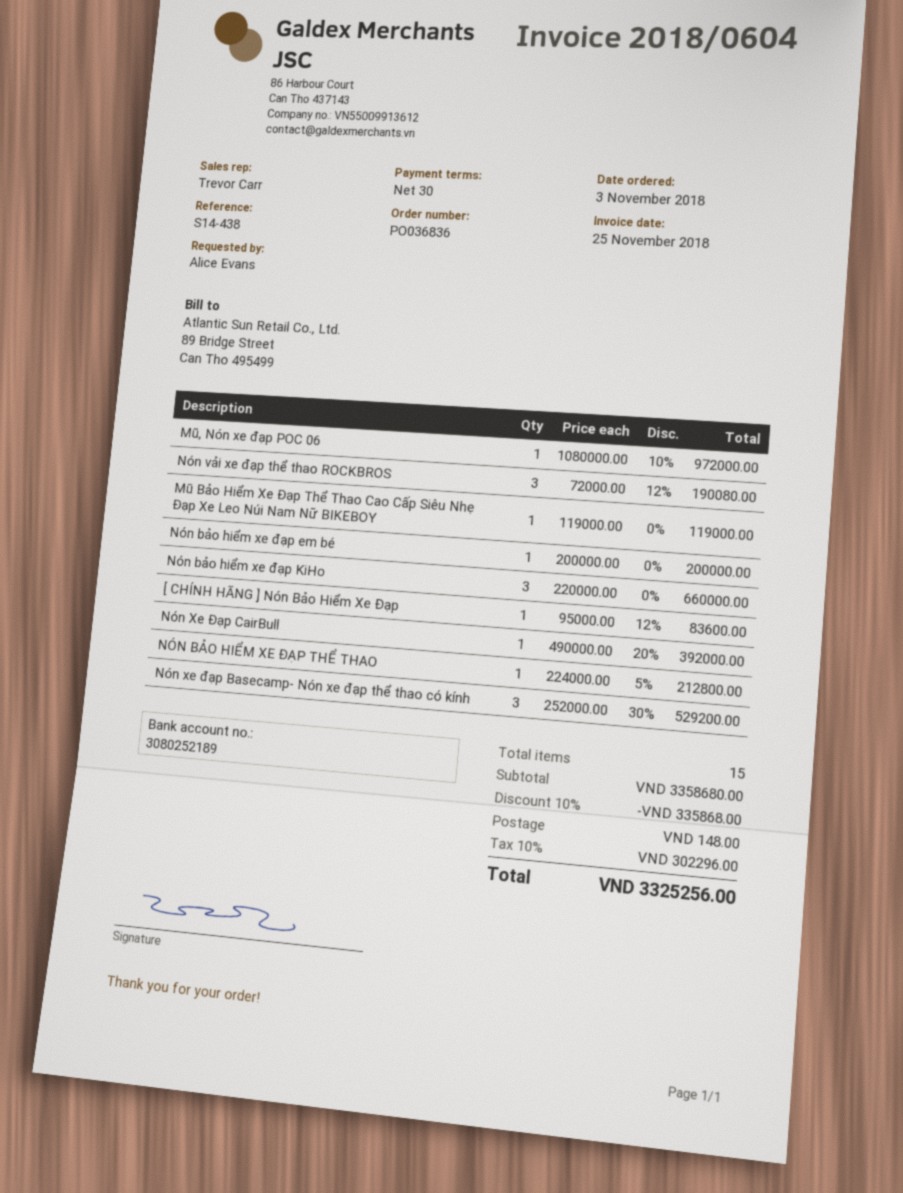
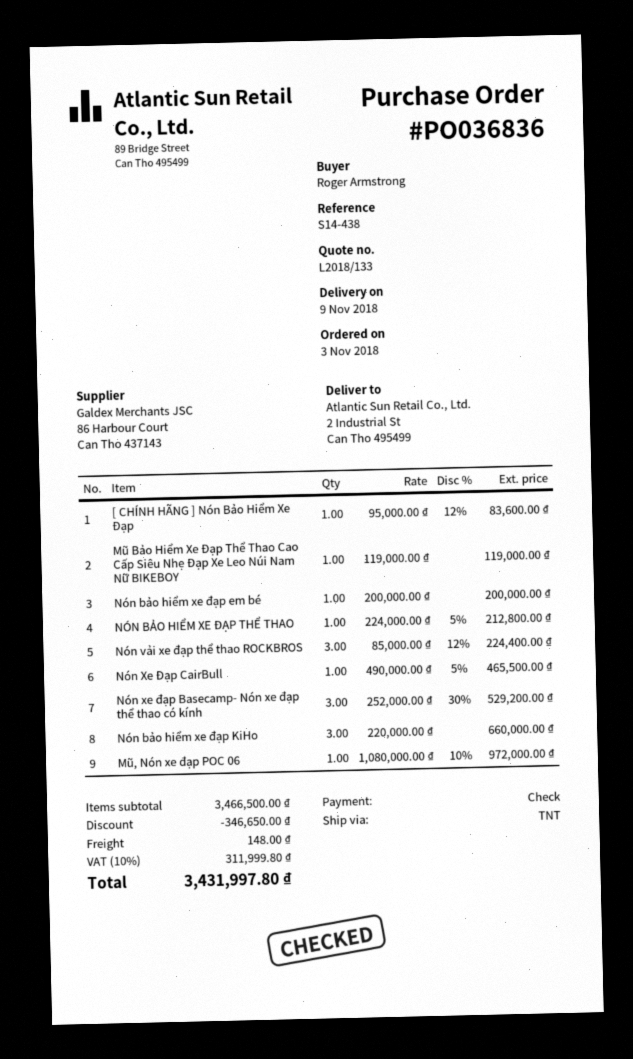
ordered by: Alice Evans -> Roger Armstrong
Nón vải xe đạp thể thao ROCKBROS: 3 x 72000.00 - 12% = 190080.00 -> 3 x 85000.00 - 12% = 224400.00
Nón Xe Đạp CairBull: 1 x 490000.00 - 20% = 392000.00 -> 1 x 490000.00 - 5% = 465500.00
subtotal: 3358680.00 -> 3466500.00
discount: 335868.00 -> 346650.00
tax: 10% = 302296.00 -> 10% = 311999.80
total: 3325256.00 -> 3431997.80

